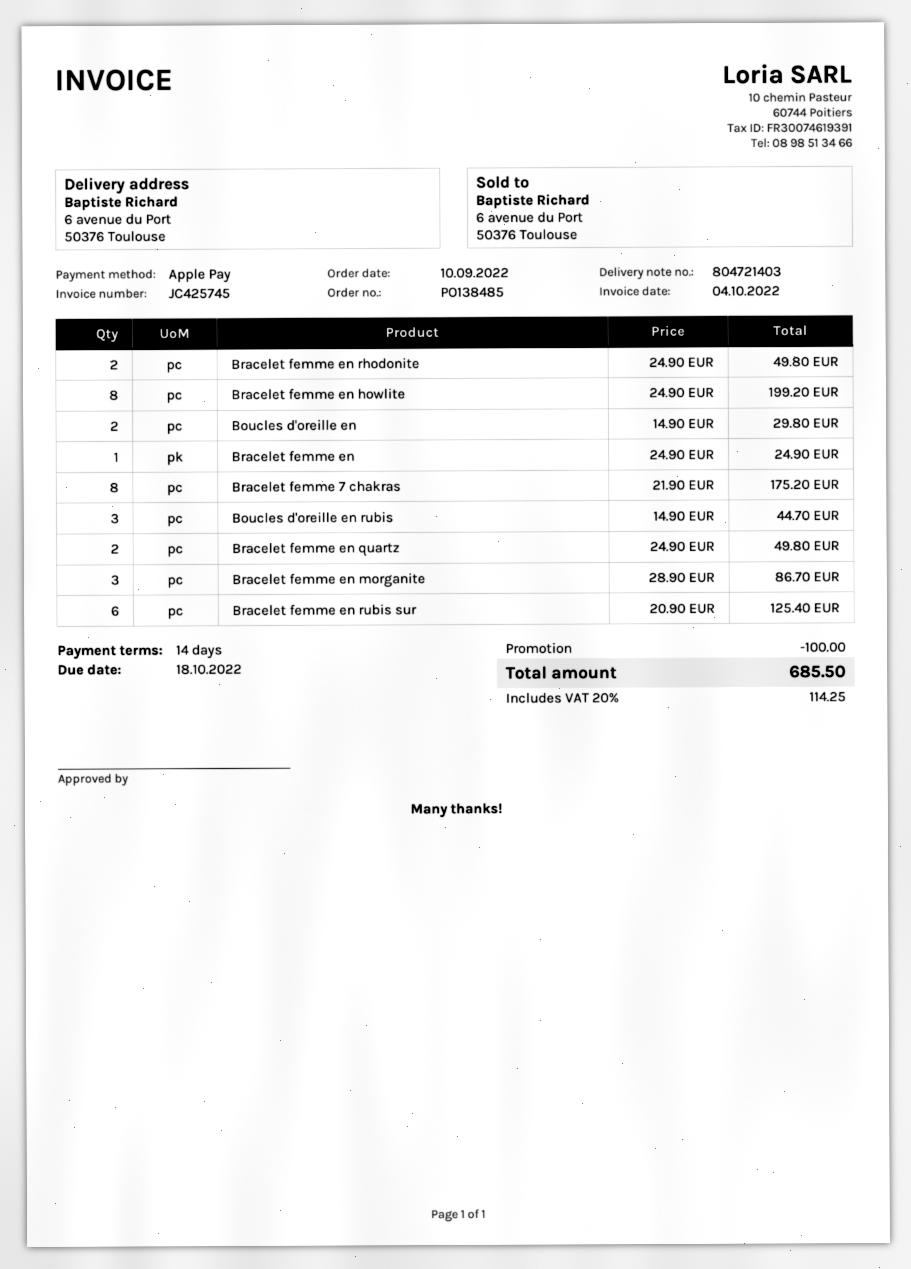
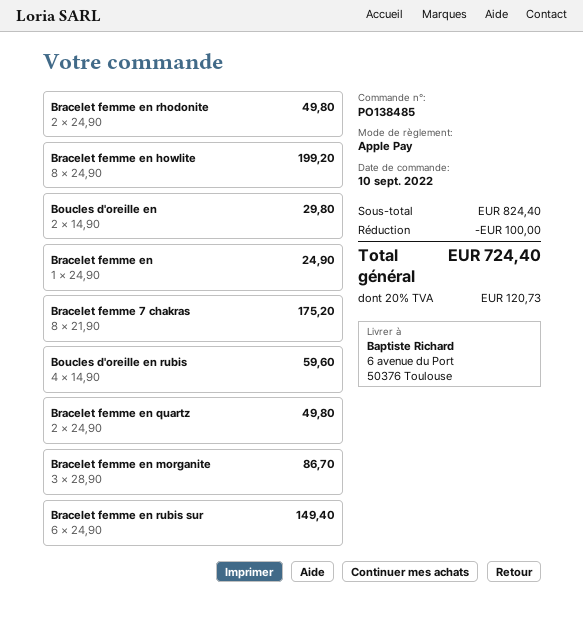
Boucles d'oreille en rubis: 3 x 14.90 = 44.70 -> 4 x 14.90 = 59.60
Bracelet femme en rubis sur: 6 x 20.90 = 125.40 -> 6 x 24.90 = 149.40
tax: 20% = 114.25 -> 20% = 120.73
total: 685.50 -> 724.40

